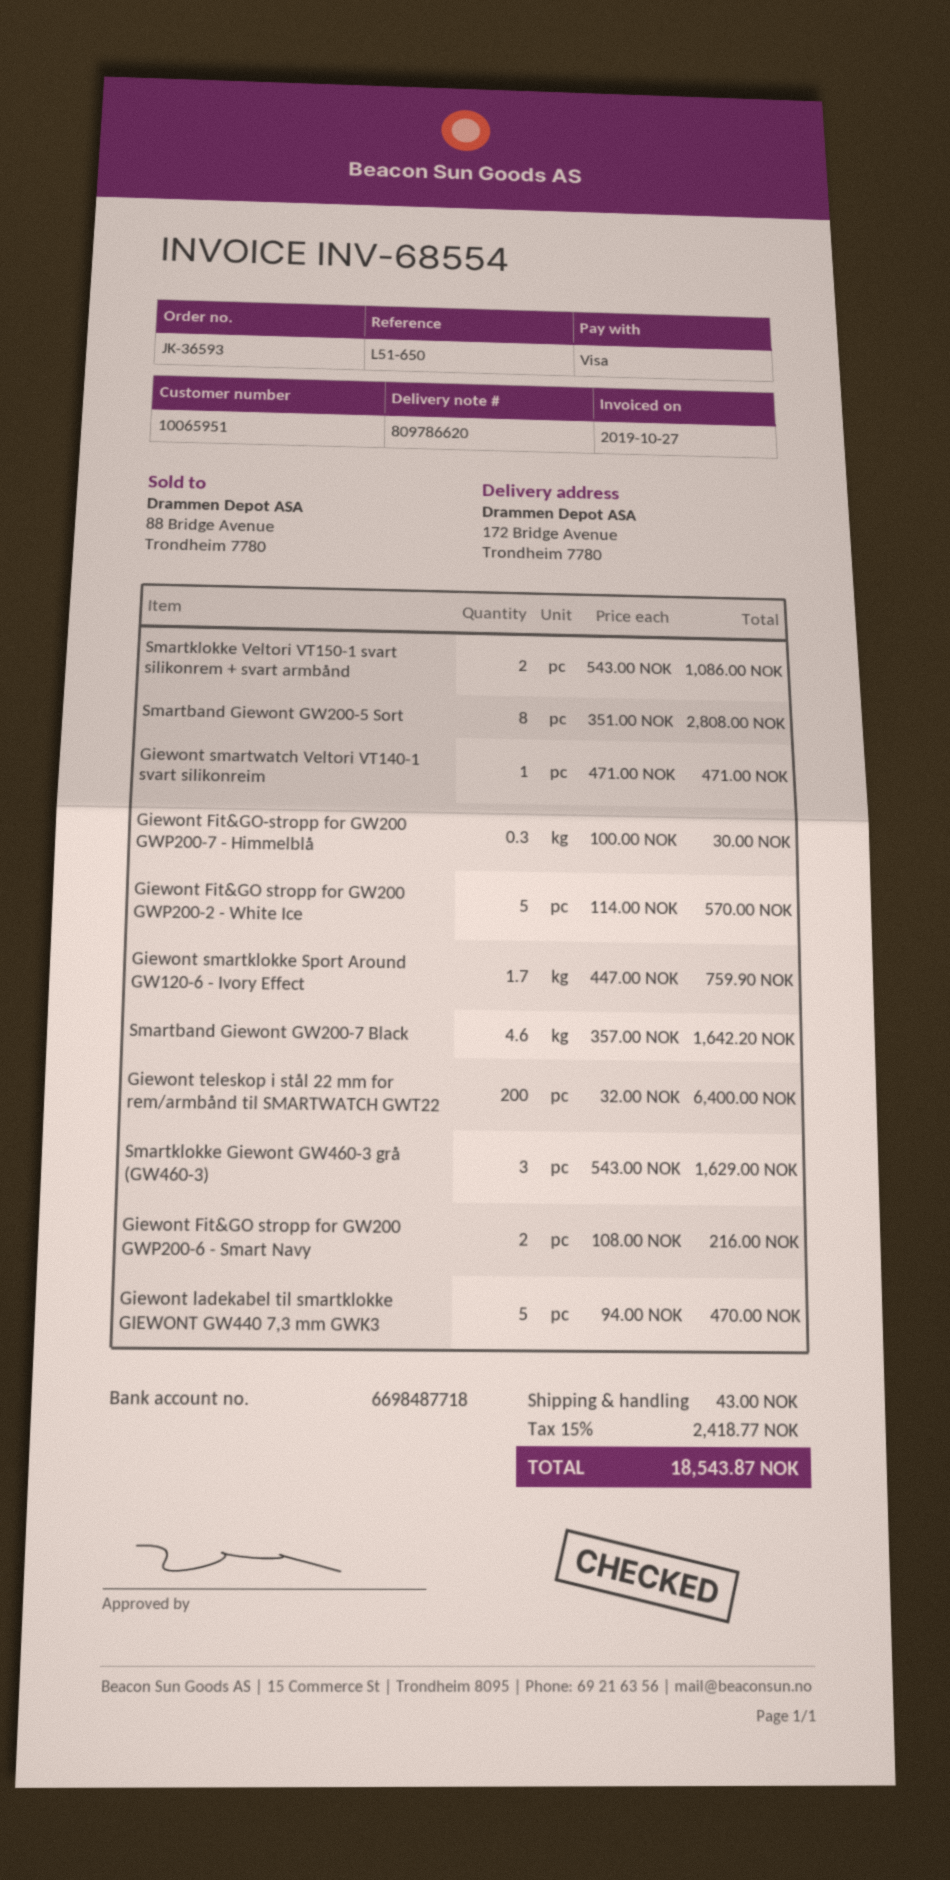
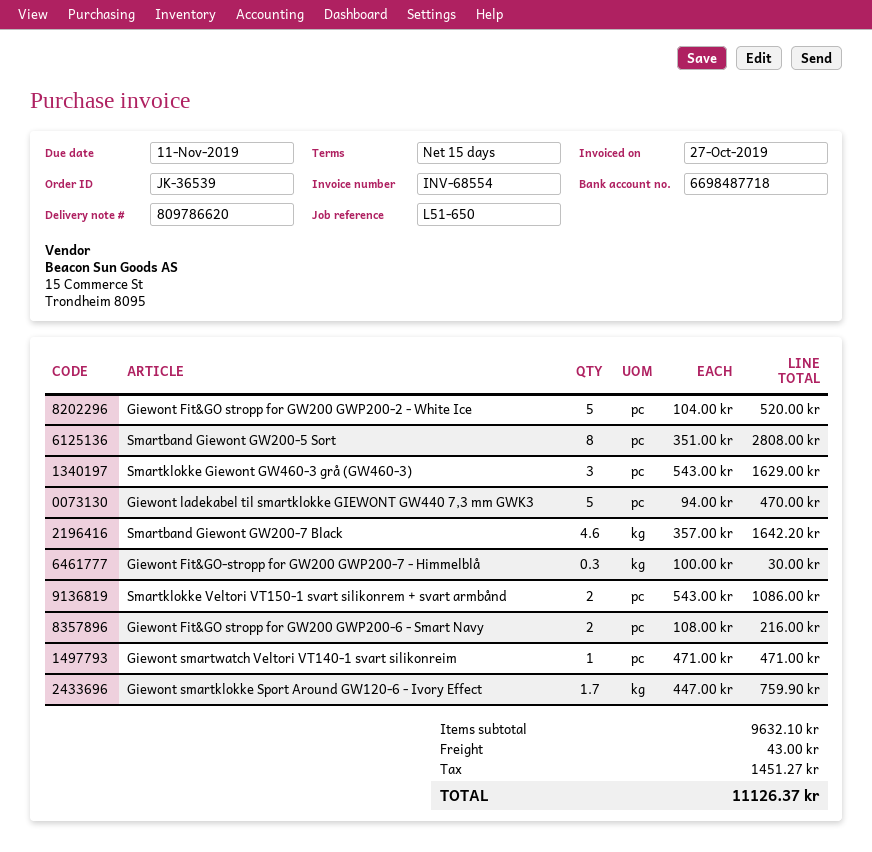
order number: JK-36593 -> JK-36539
Giewont Fit&GO stropp for GW200 GWP200-2 - White Ice: 5 x 114.00 = 570.00 -> 5 x 104.00 = 520.00
Giewont teleskop i stål 22 mm for rem/armbånd til SMARTWATCH GWT22: 200 x 32.00 = 6400.00 -> none
tax: 2418.77 -> 1451.27
total: 18543.87 -> 11126.37

